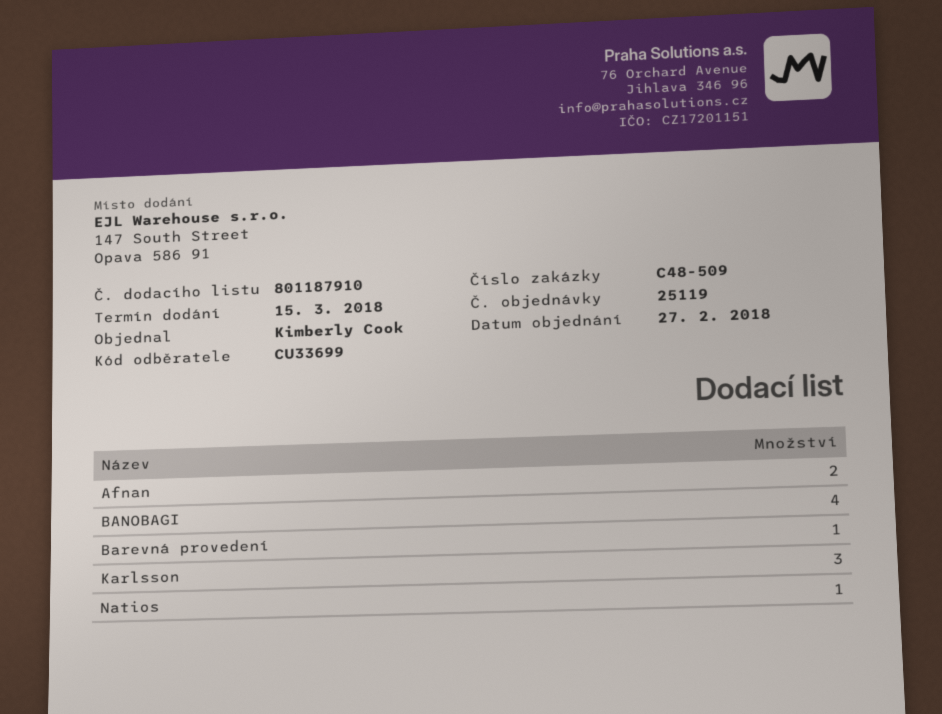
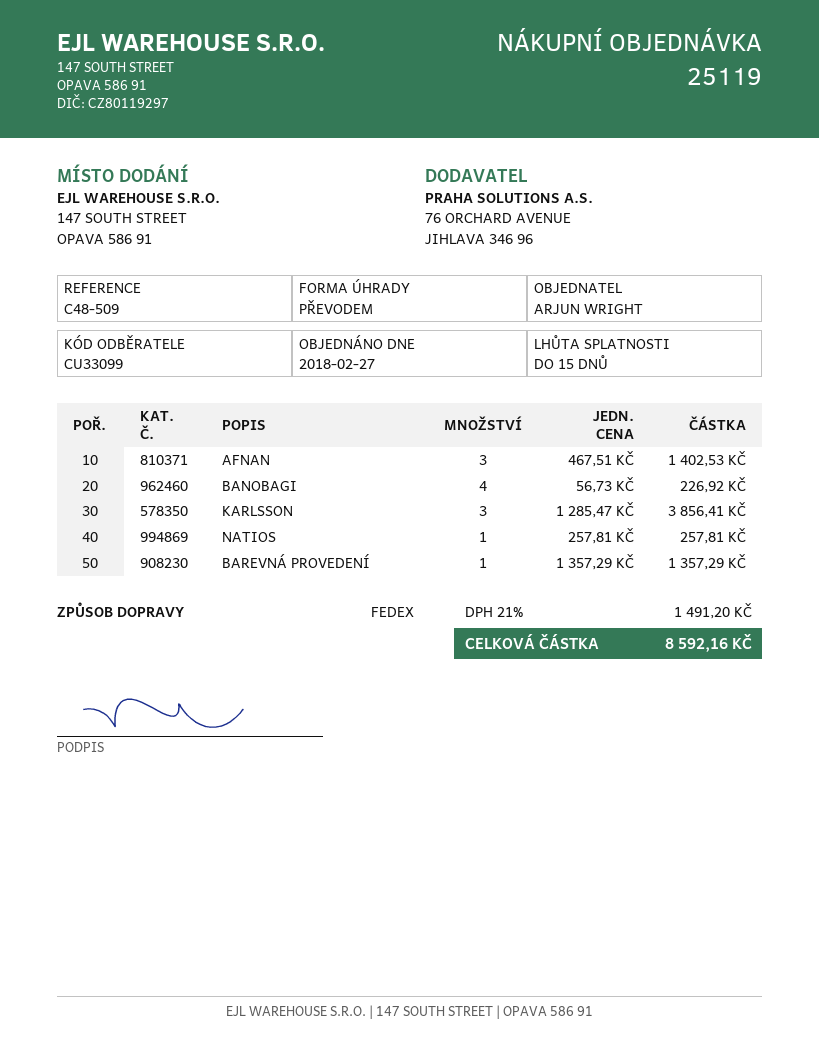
customer number: CU33699 -> CU33099
ordered by: Kimberly Cook -> ARJUN WRIGHT
Afnan: 2 -> 3

